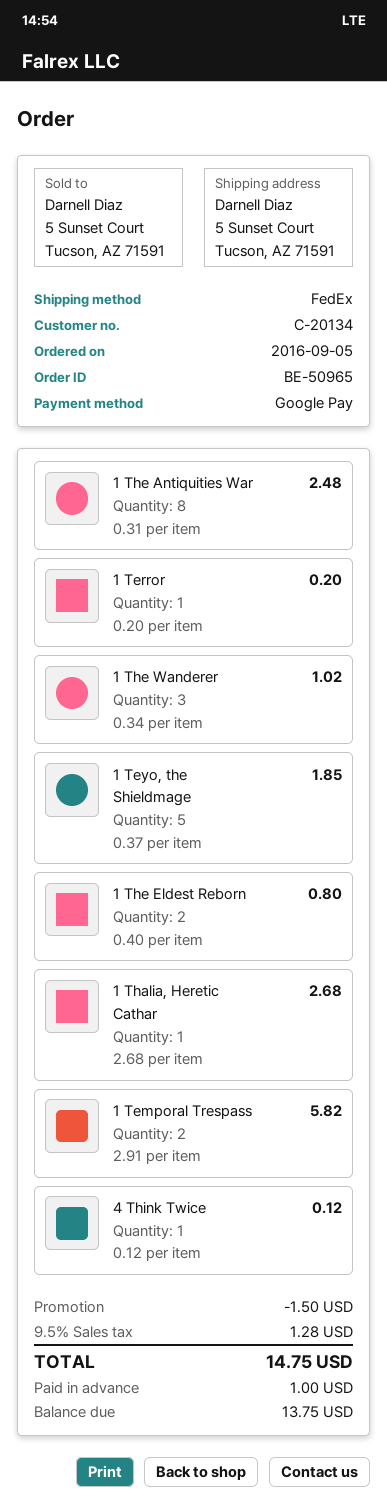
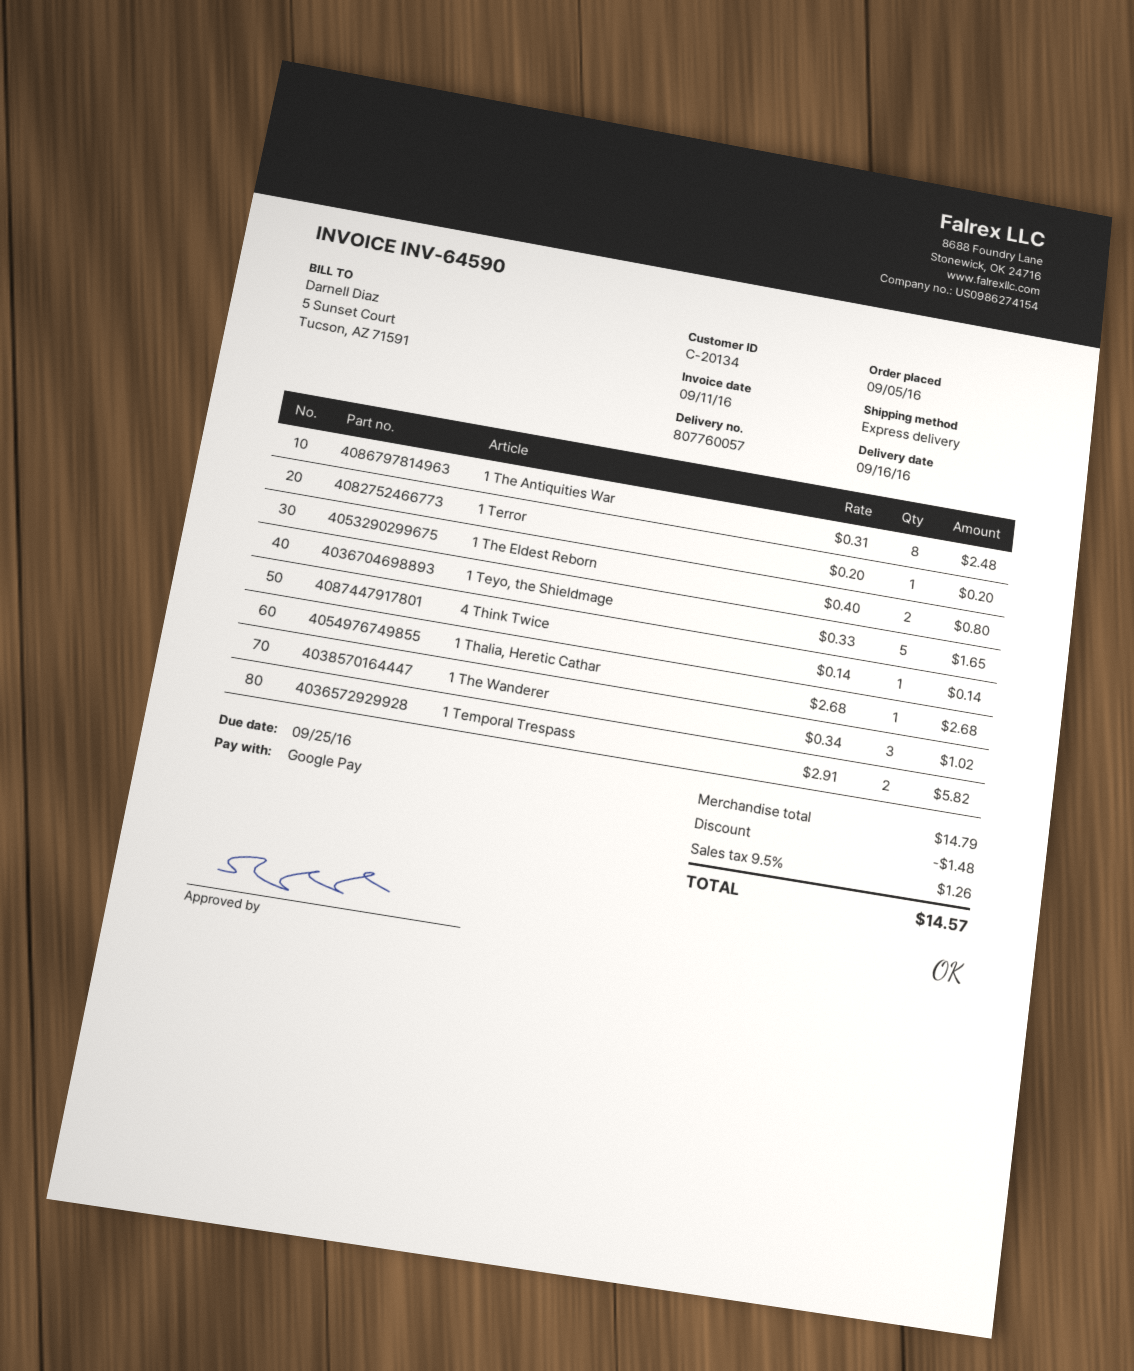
shipping method: FedEx -> express
1 Teyo, the Shieldmage: 5 x 0.37 = 1.85 -> 5 x 0.33 = 1.65
4 Think Twice: 1 x 0.12 = 0.12 -> 1 x 0.14 = 0.14
discount: 1.50 -> 1.48
tax: 9.5% = 1.28 -> 9.5% = 1.26
total: 14.75 -> 14.57

